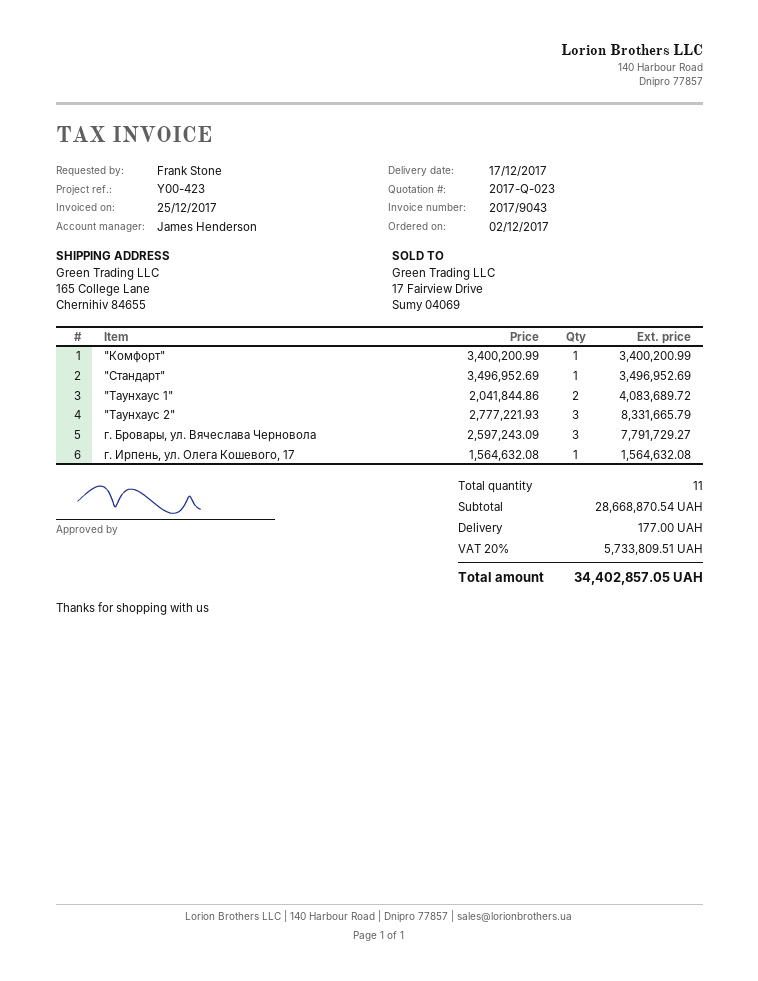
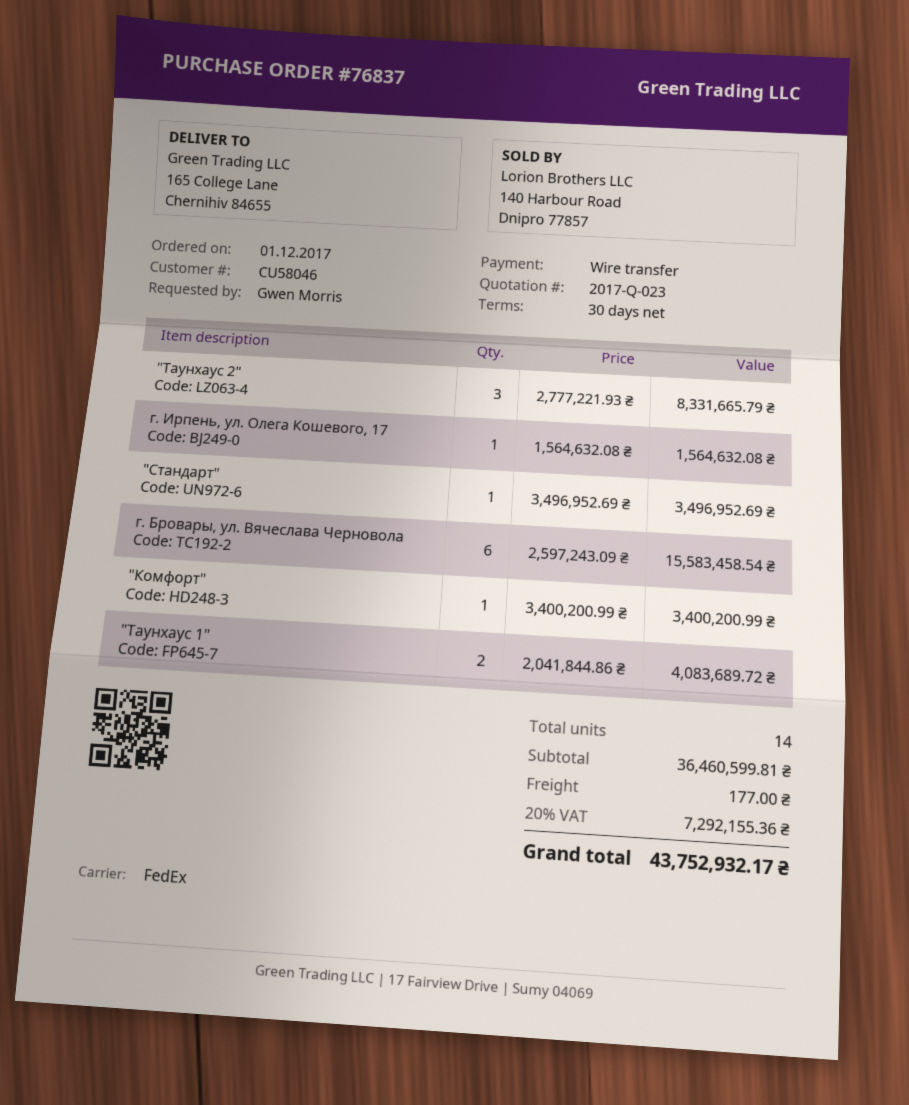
order date: 2017-12-02 -> 2017-12-01
ordered by: Frank Stone -> Gwen Morris
г. Бровары, ул. Вячеслава Черновола: 3 x 2597243.09 = 7791729.27 -> 6 x 2597243.09 = 15583458.54
total quantity: 11 -> 14
subtotal: 28668870.54 -> 36460599.81
tax: 20% = 5733809.51 -> 20% = 7292155.36
total: 34402857.05 -> 43752932.17

